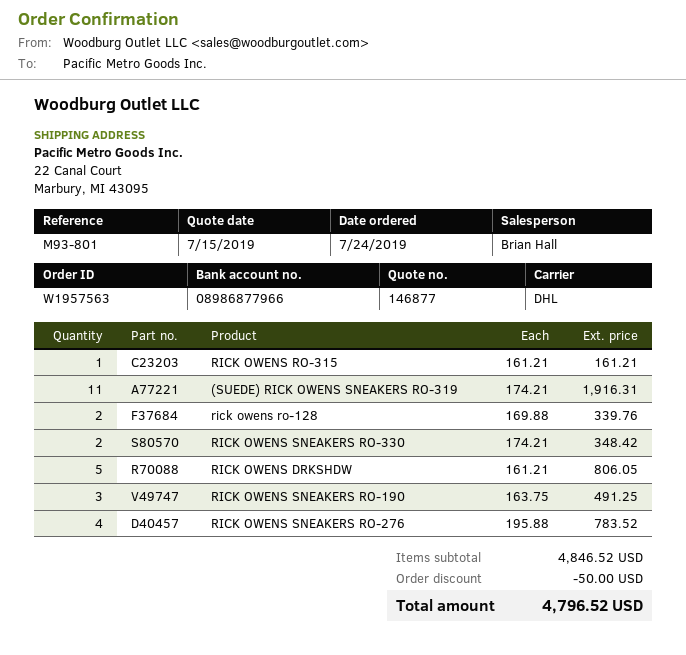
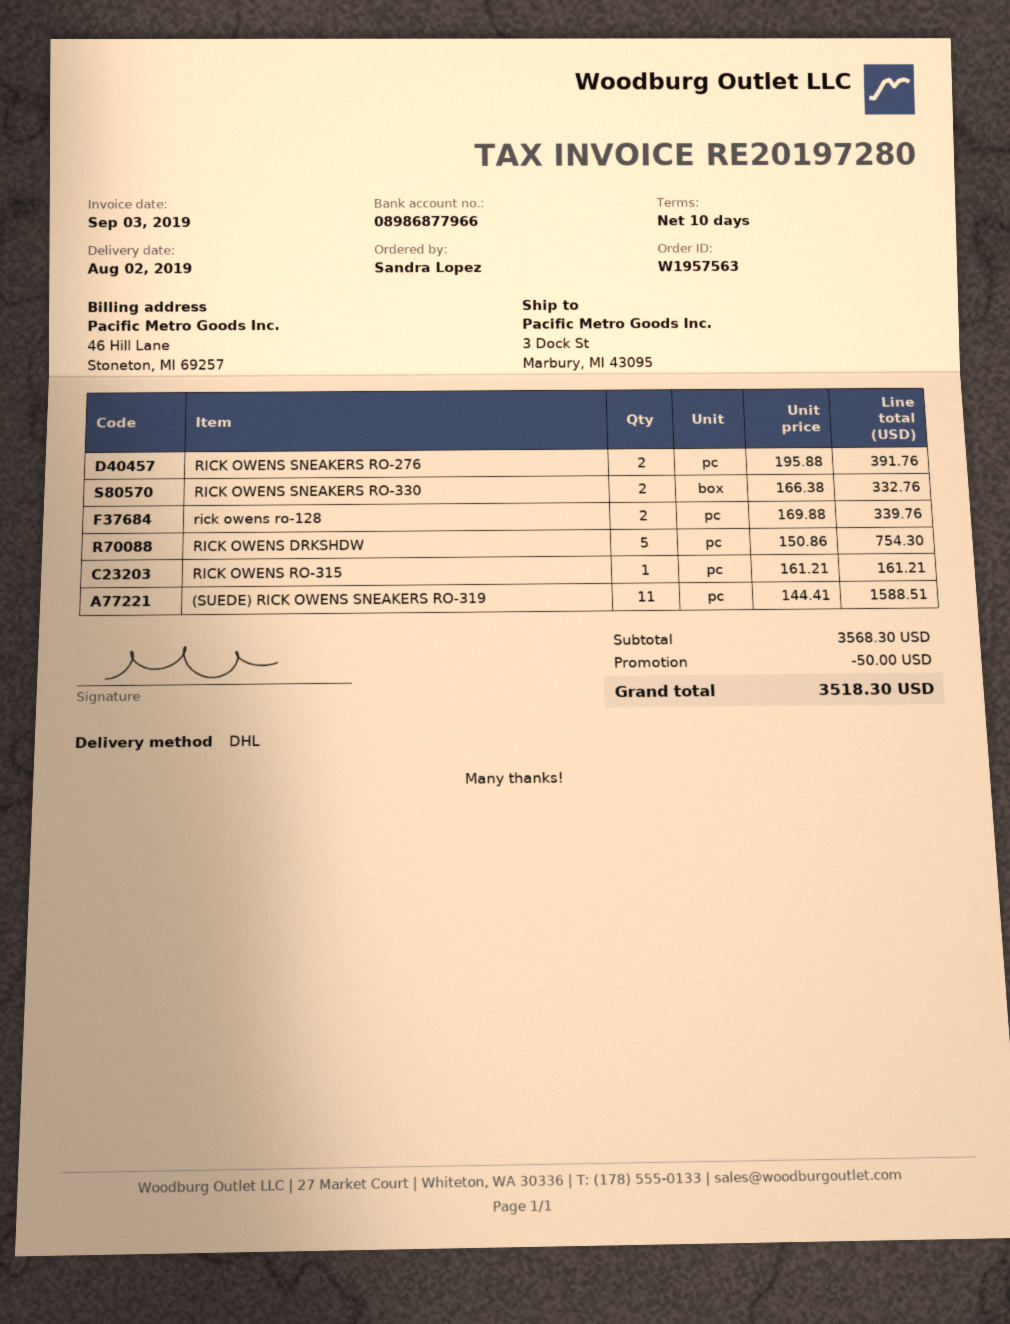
ship to: 22 Canal Court, Marbury, MI 43095 -> 3 Dock St, Marbury, MI 43095
(SUEDE) RICK OWENS SNEAKERS RO-319: 11 x 174.21 = 1916.31 -> 11 x 144.41 = 1588.51
RICK OWENS SNEAKERS RO-330: 2 x 174.21 = 348.42 -> 2 x 166.38 = 332.76
RICK OWENS DRKSHDW: 5 x 161.21 = 806.05 -> 5 x 150.86 = 754.30
RICK OWENS SNEAKERS RO-190: 3 x 163.75 = 491.25 -> none
RICK OWENS SNEAKERS RO-276: 4 x 195.88 = 783.52 -> 2 x 195.88 = 391.76
subtotal: 4846.52 -> 3568.30
total: 4796.52 -> 3518.30

